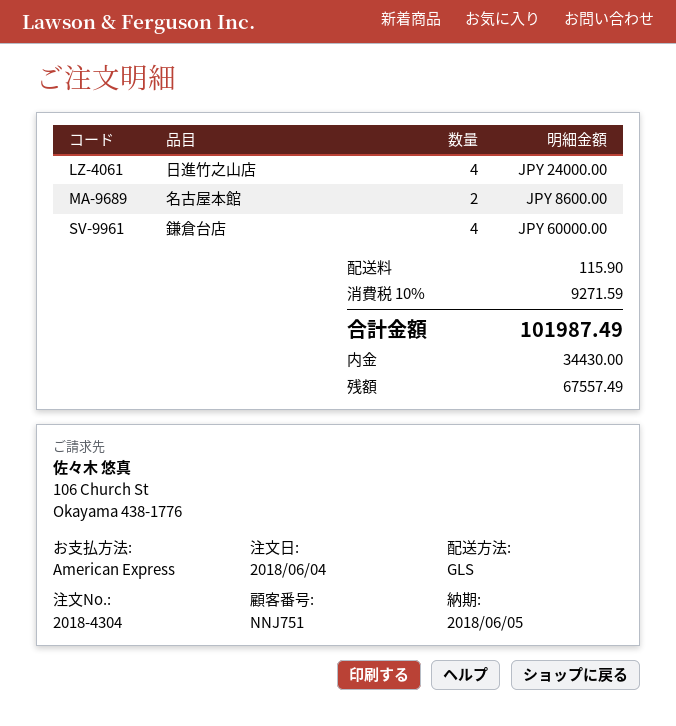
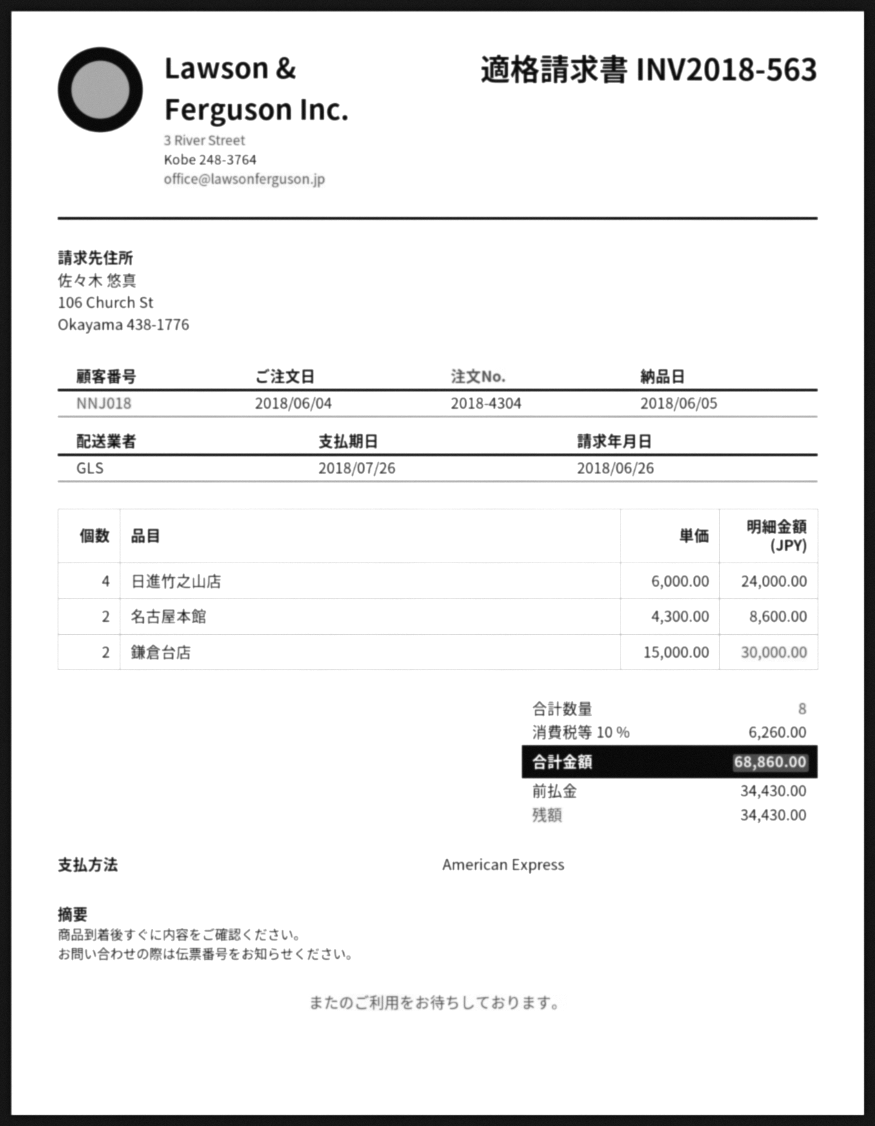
customer number: NNJ751 -> NNJ018
鎌倉台店: 4 for 60000.00 -> 2 for 30000.00
shipping: 115.90 -> none
tax: 10% = 9271.59 -> 10% = 6260.00
total: 101987.49 -> 68860.00
balance: 67557.49 -> 34430.00

